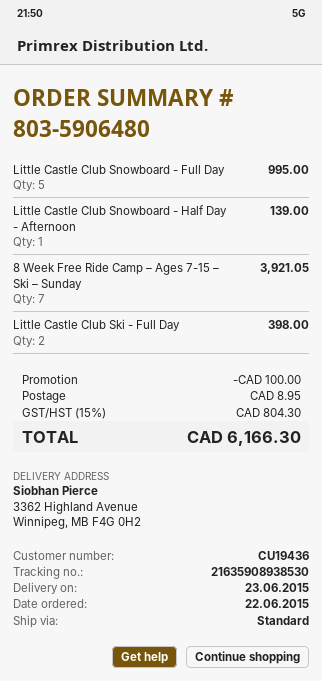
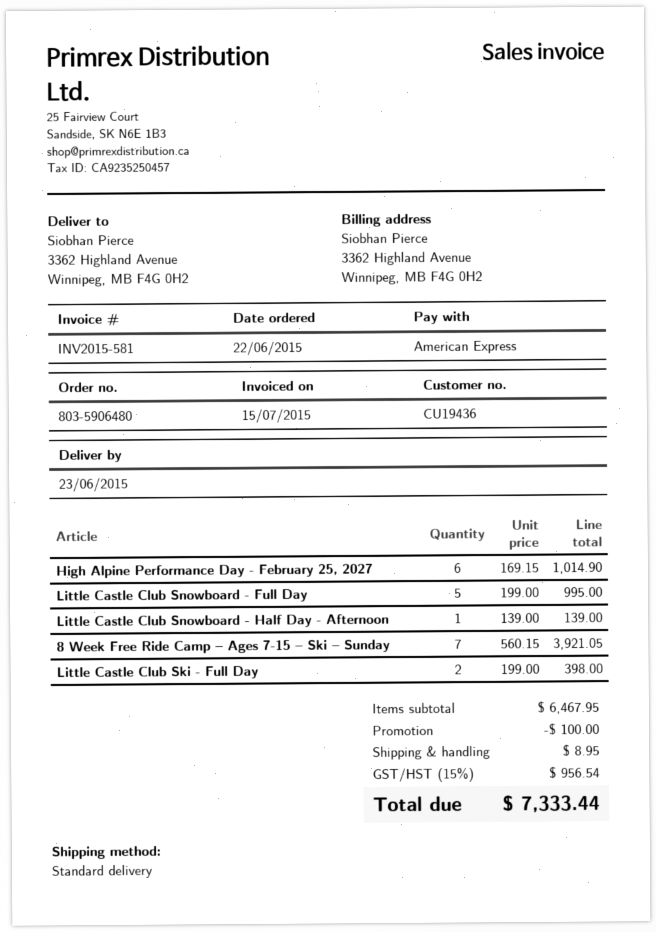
High Alpine Performance Day - February 25, 2027: none -> 6 for 1014.90
tax: 15% = 804.30 -> 15% = 956.54
total: 6166.30 -> 7333.44

